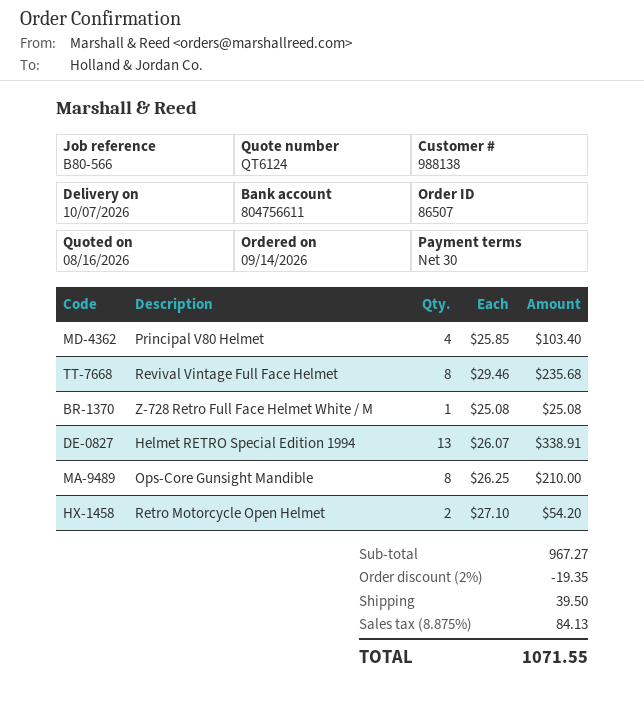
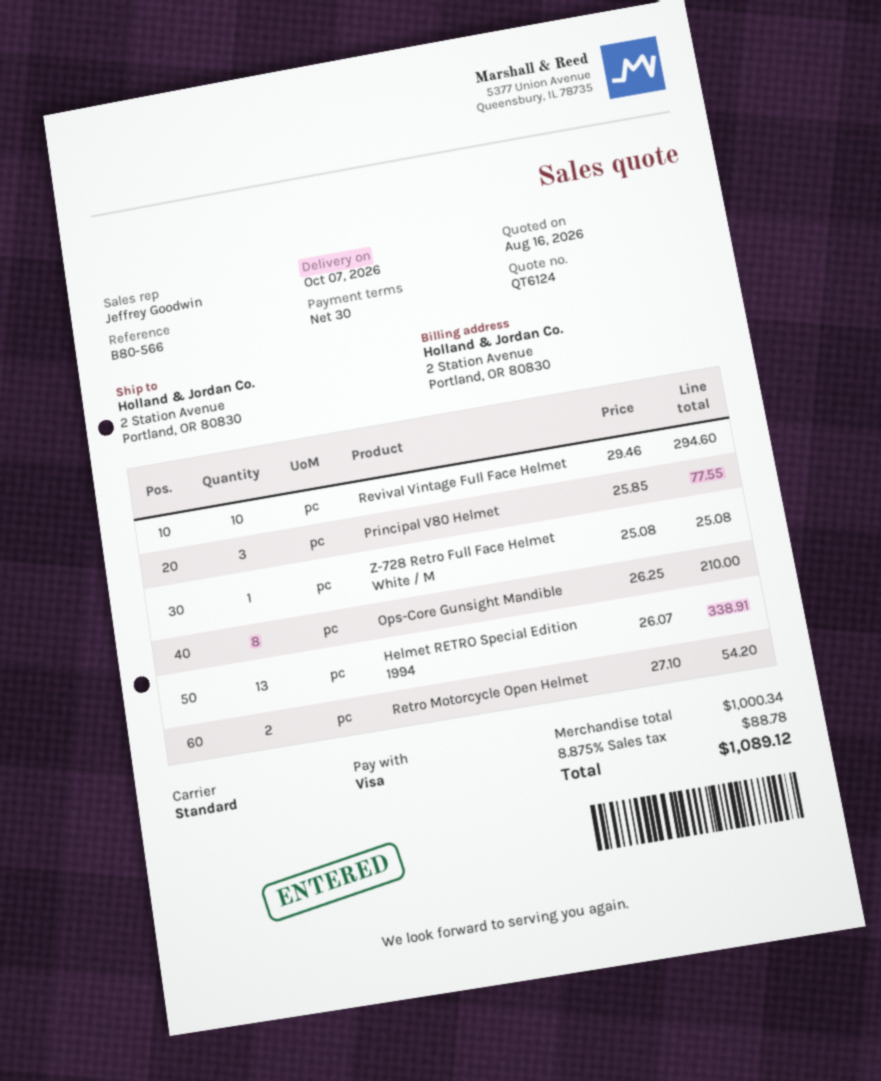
Principal V80 Helmet: 4 x 25.85 = 103.40 -> 3 x 25.85 = 77.55
Revival Vintage Full Face Helmet: 8 x 29.46 = 235.68 -> 10 x 29.46 = 294.60
subtotal: 967.27 -> 1000.34
discount: 2% = 19.35 -> none
shipping: 39.50 -> none
tax: 8.875% = 84.13 -> 8.875% = 88.78
total: 1071.55 -> 1089.12

